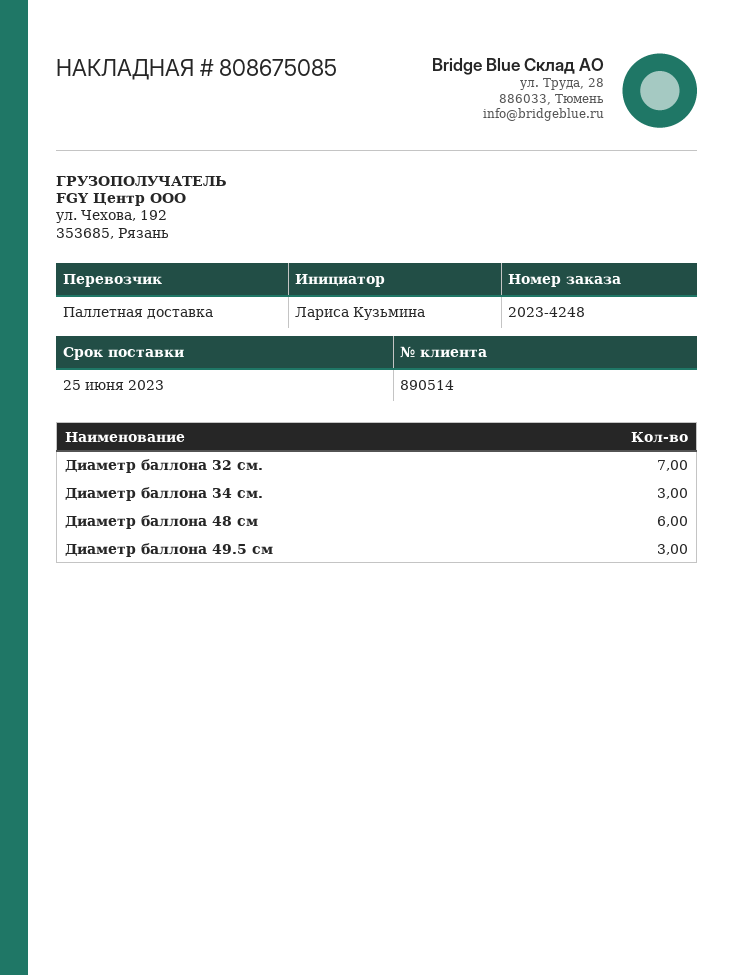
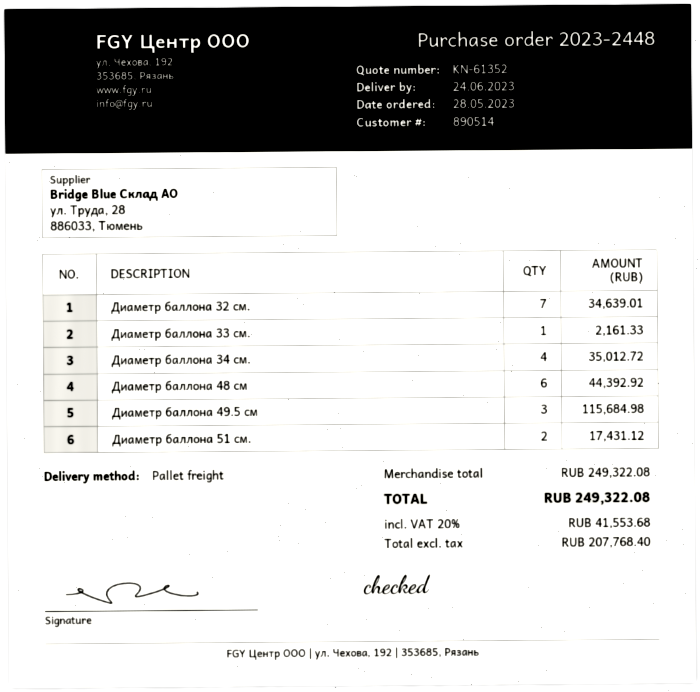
order number: 2023-4248 -> 2023-2448
delivery date: 2023-06-25 -> 2023-06-24
Диаметр баллона 34 см.: 3 -> 4
Диаметр баллона 33 см.: none -> 1
Диаметр баллона 51 см.: none -> 2

